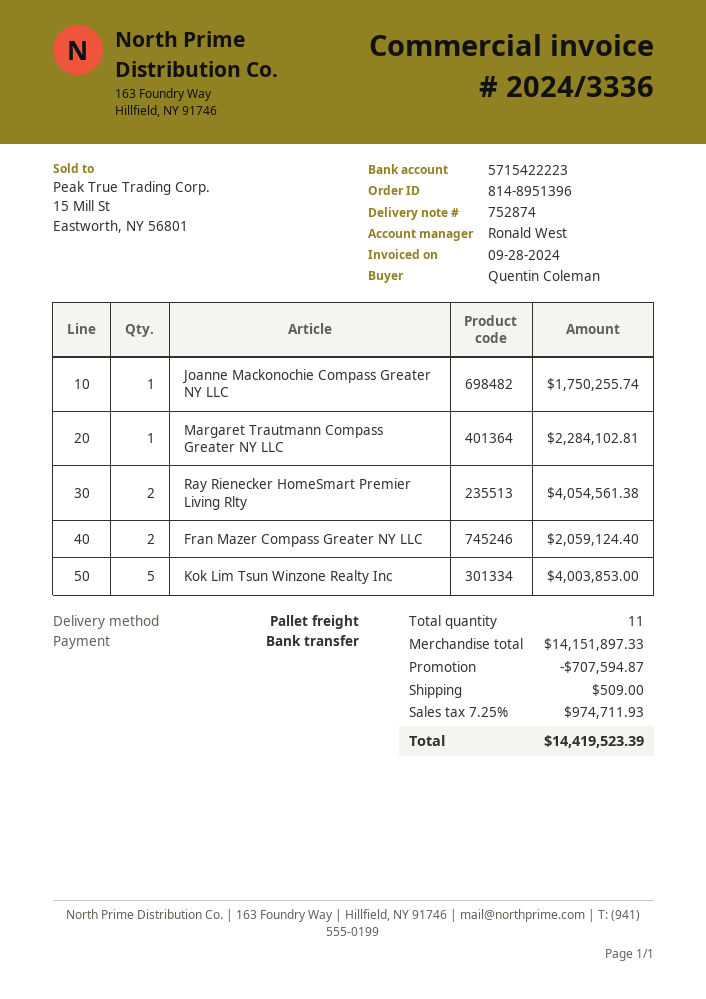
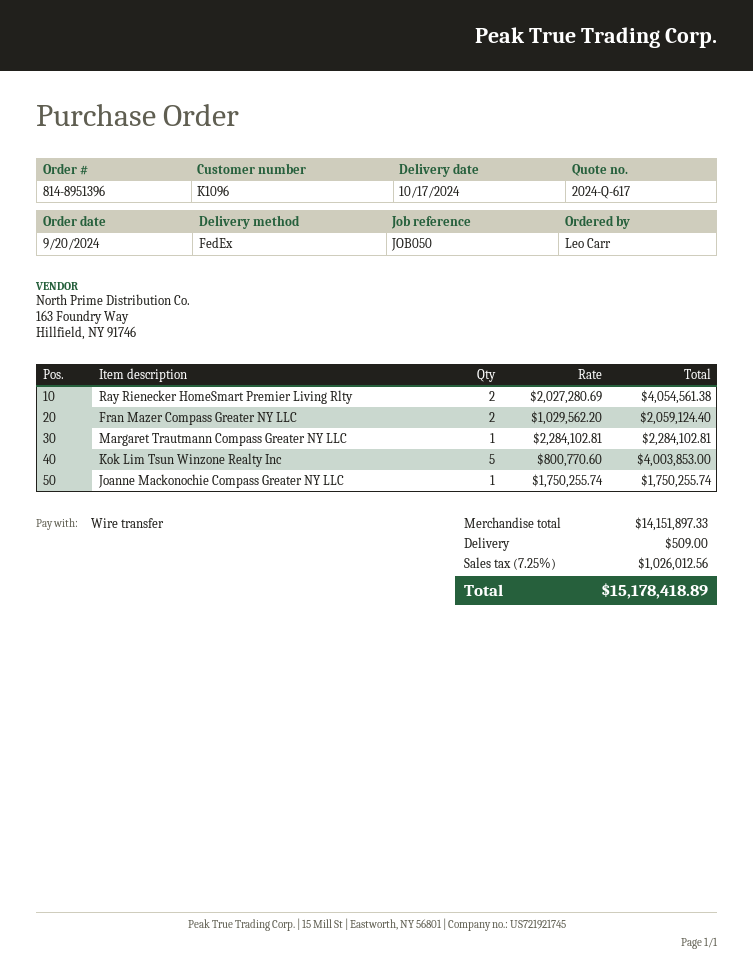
ordered by: Quentin Coleman -> Leo Carr
shipping method: pallet freight -> FedEx
discount: 707594.87 -> none
tax: 7.25% = 974711.93 -> 7.25% = 1026012.56
total: 14419523.39 -> 15178418.89

